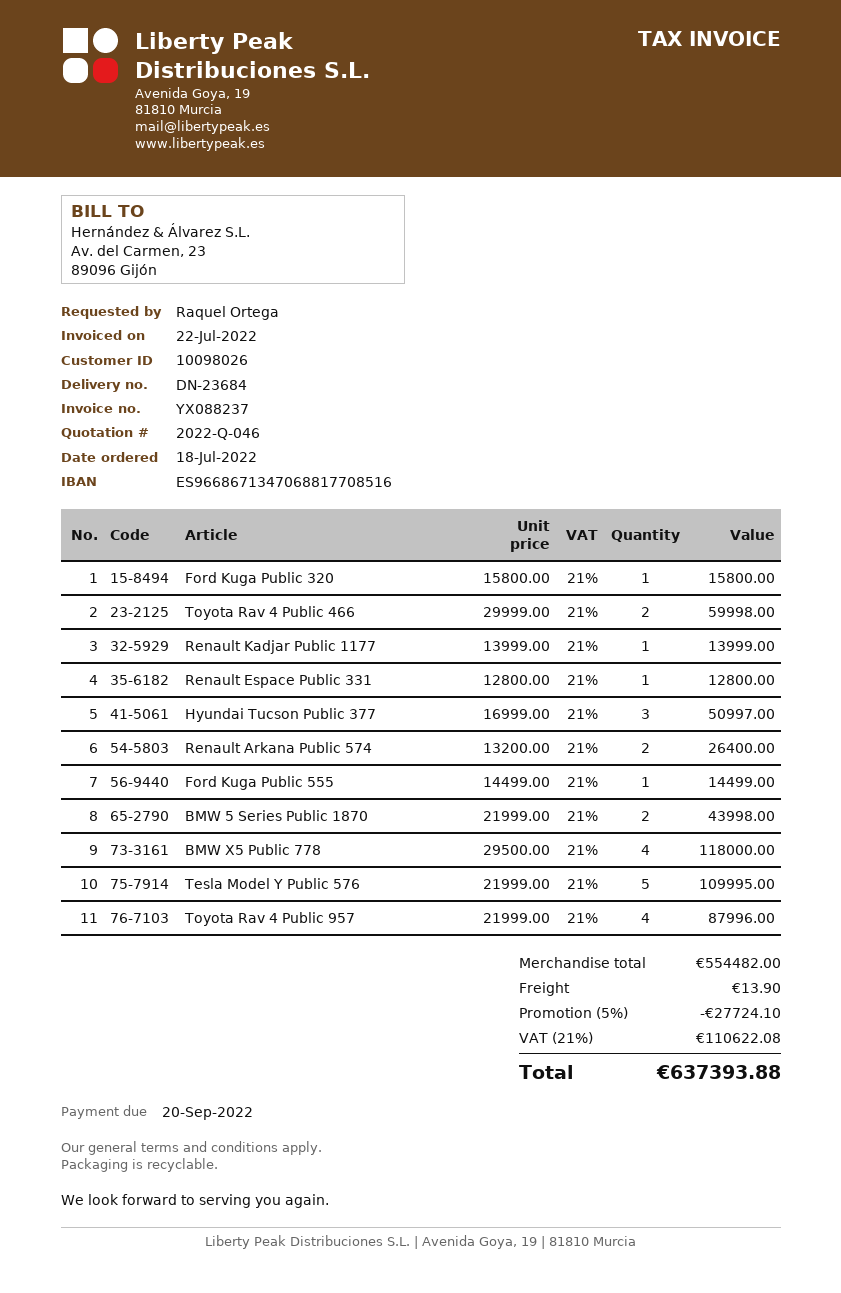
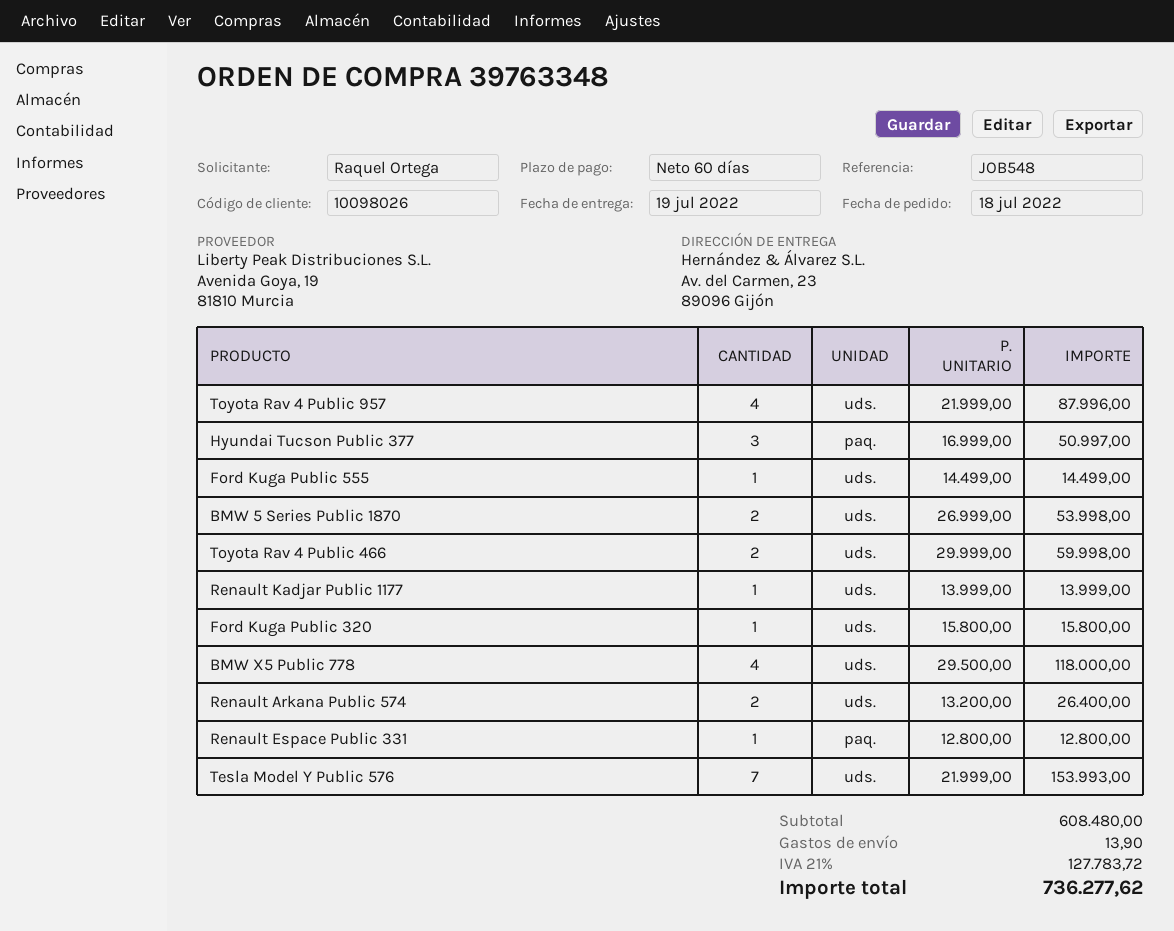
BMW 5 Series Public 1870: 2 x 21999.00 = 43998.00 -> 2 x 26999.00 = 53998.00
Tesla Model Y Public 576: 5 x 21999.00 = 109995.00 -> 7 x 21999.00 = 153993.00
subtotal: 554482.00 -> 608480.00
discount: 5% = 27724.10 -> none
tax: 21% = 110622.08 -> 21% = 127783.72
total: 637393.88 -> 736277.62

